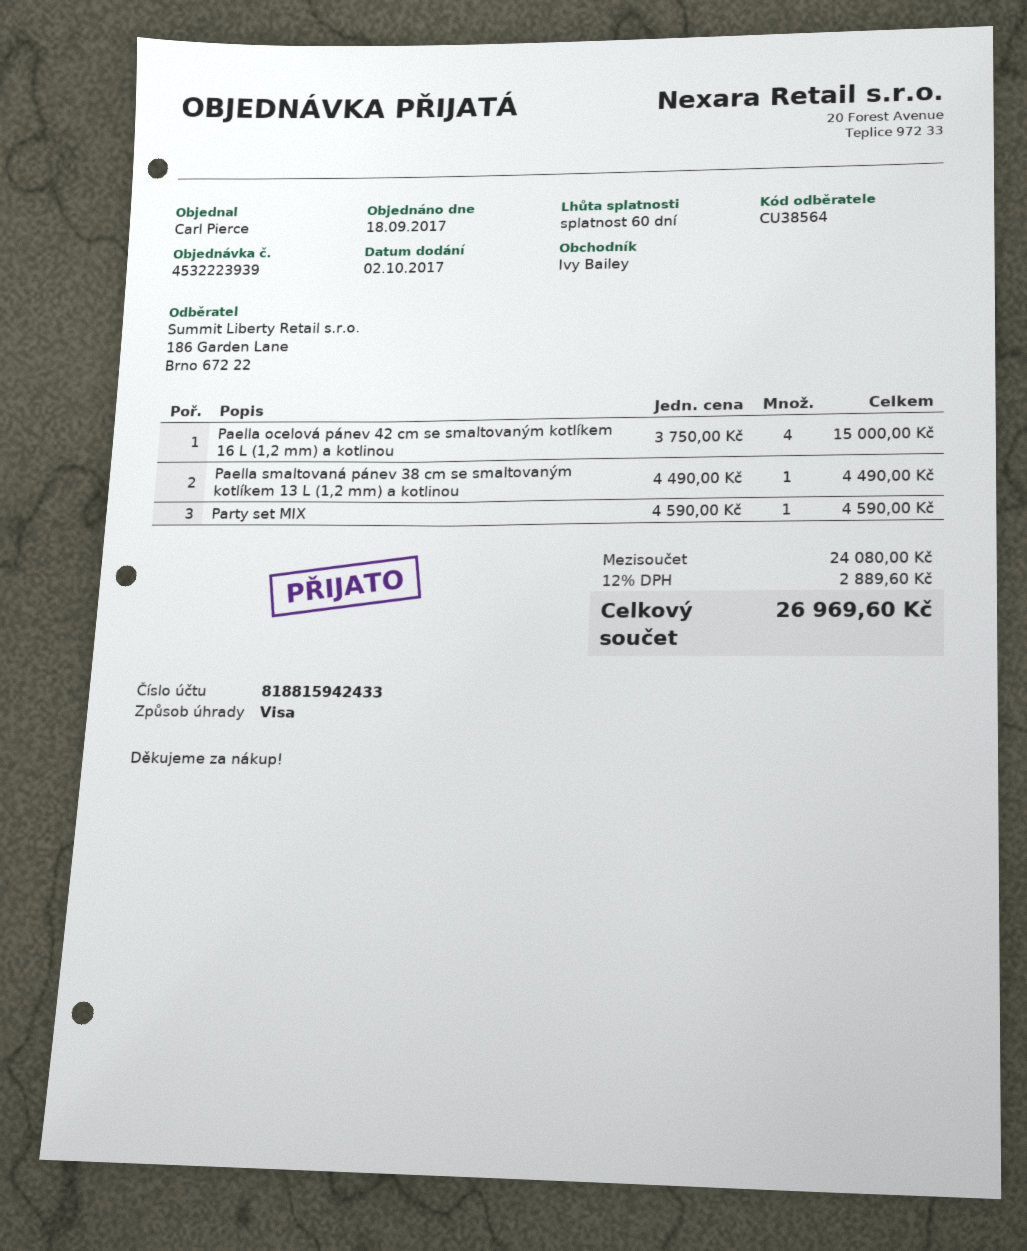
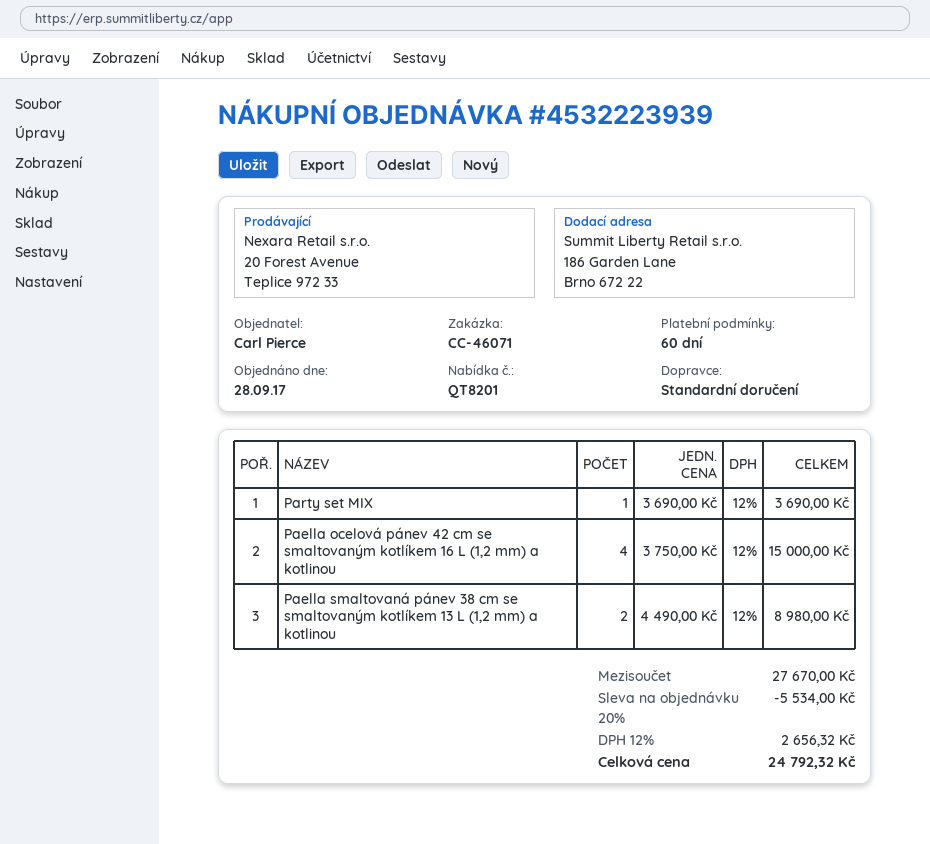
order date: 2017-09-18 -> 2017-09-28
Paella smaltovaná pánev 38 cm se smaltovaným kotlíkem 13 L (1,2 mm) a kotlinou: 1 x 4490.00 = 4490.00 -> 2 x 4490.00 = 8980.00
Party set MIX: 1 x 4590.00 = 4590.00 -> 1 x 3690.00 = 3690.00
subtotal: 24080.00 -> 27670.00
discount: none -> 20% = 5534.00
tax: 12% = 2889.60 -> 12% = 2656.32
total: 26969.60 -> 24792.32

